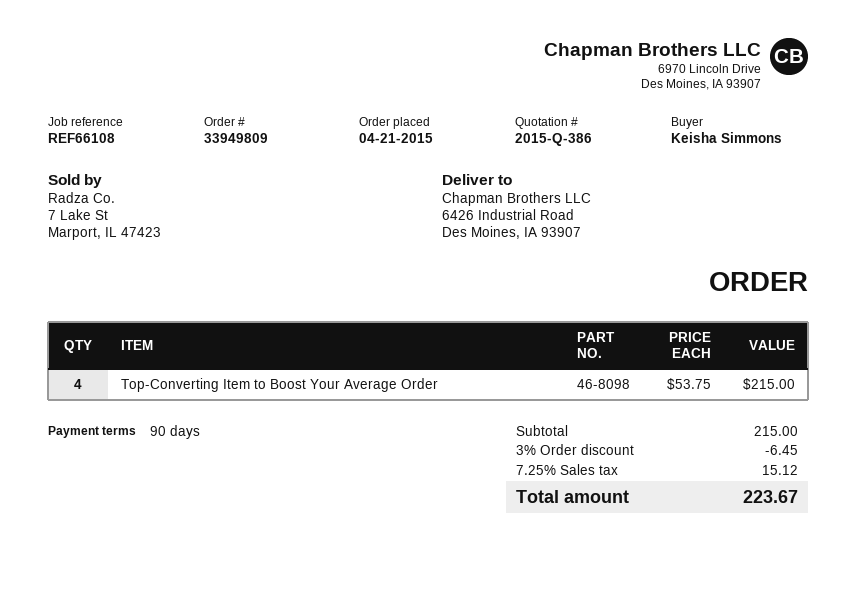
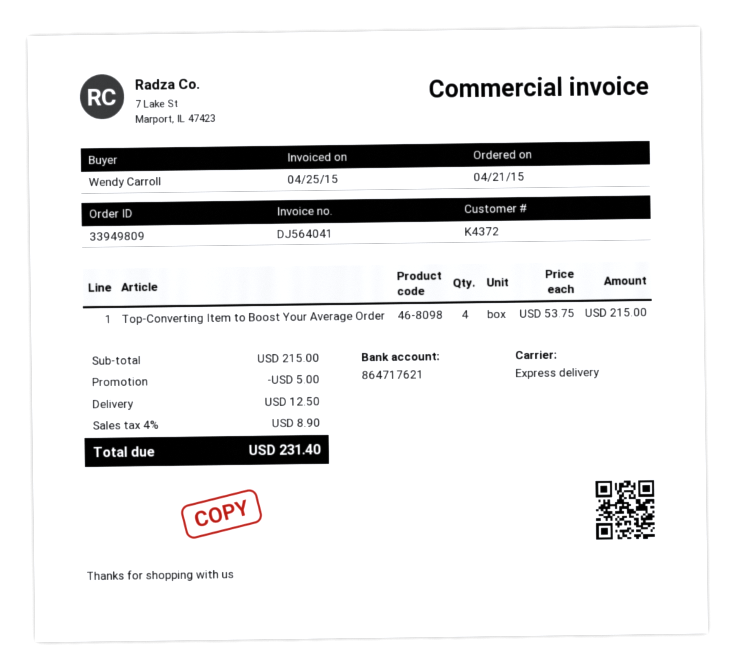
ordered by: Keisha Simmons -> Wendy Carroll
discount: 6.45 -> 5.00
shipping: none -> 12.50
tax: 7.25% = 15.12 -> 4% = 8.90
total: 223.67 -> 231.40

